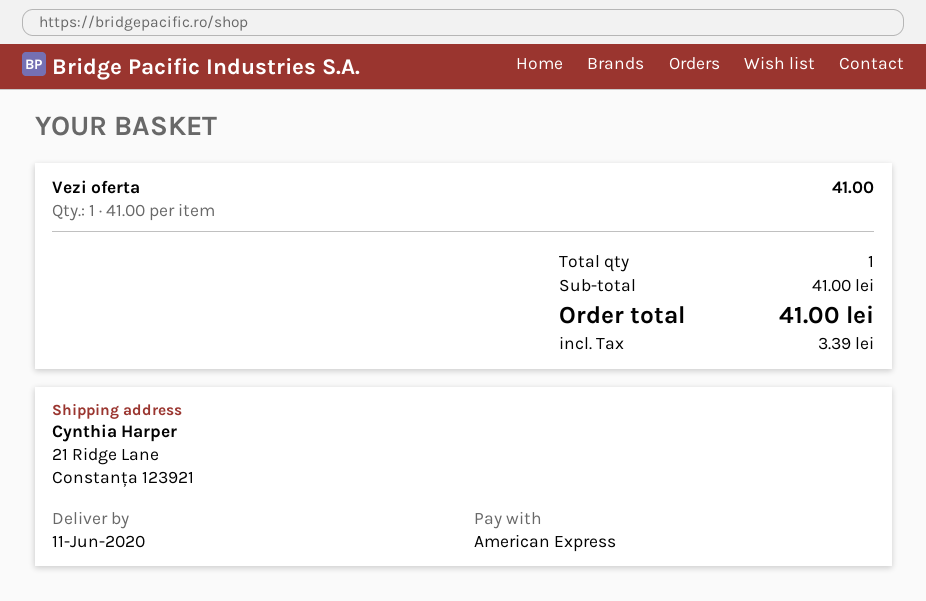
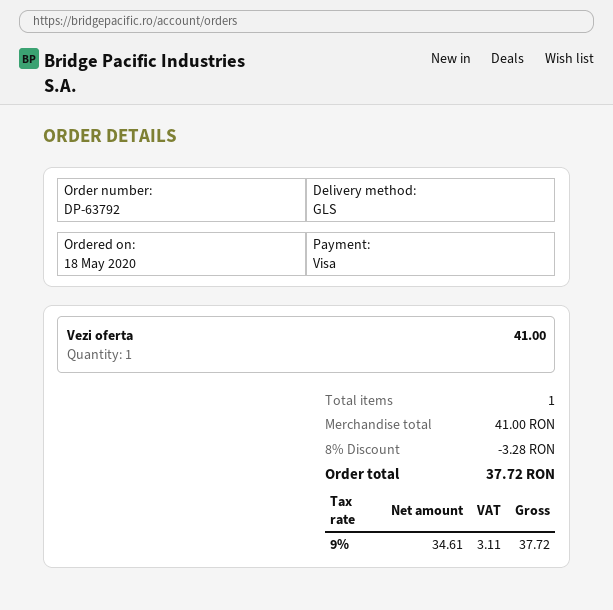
payment method: American Express -> Visa
discount: none -> 8% = 3.28
tax: 3.39 -> 3.11
total: 41.00 -> 37.72

